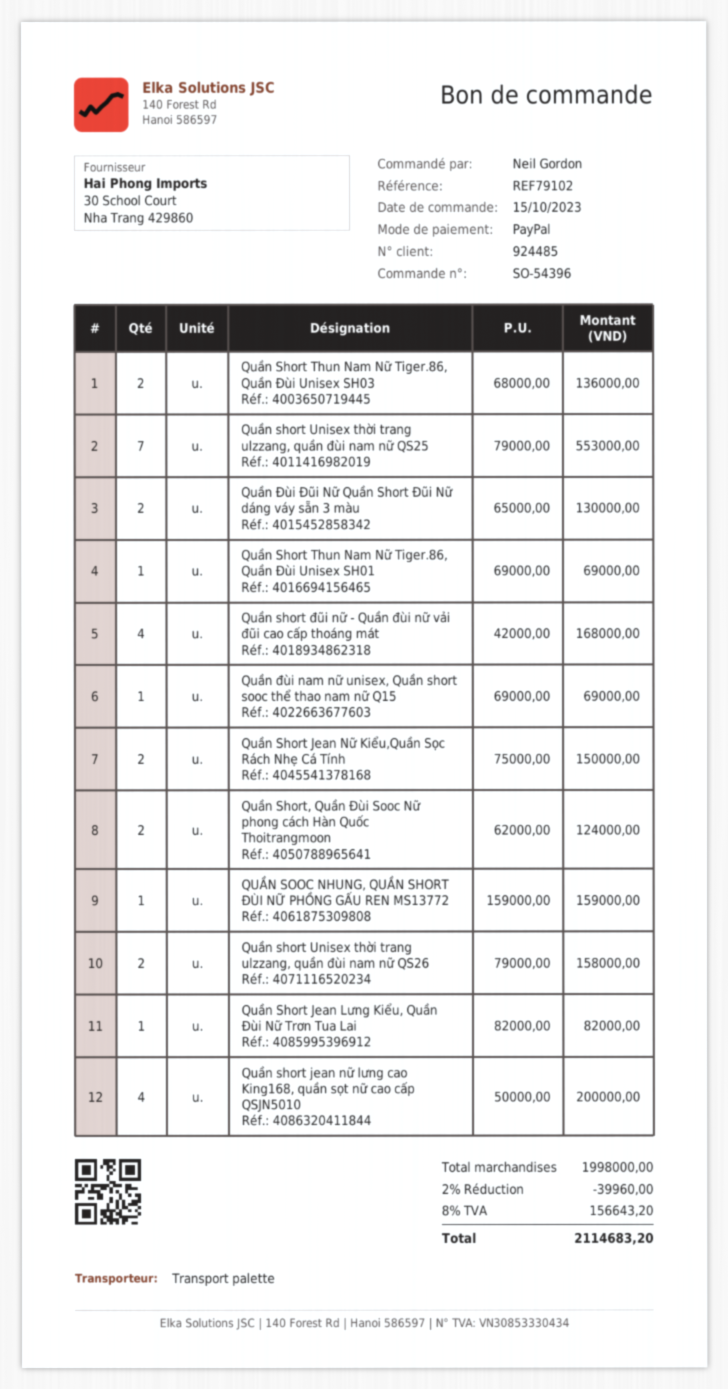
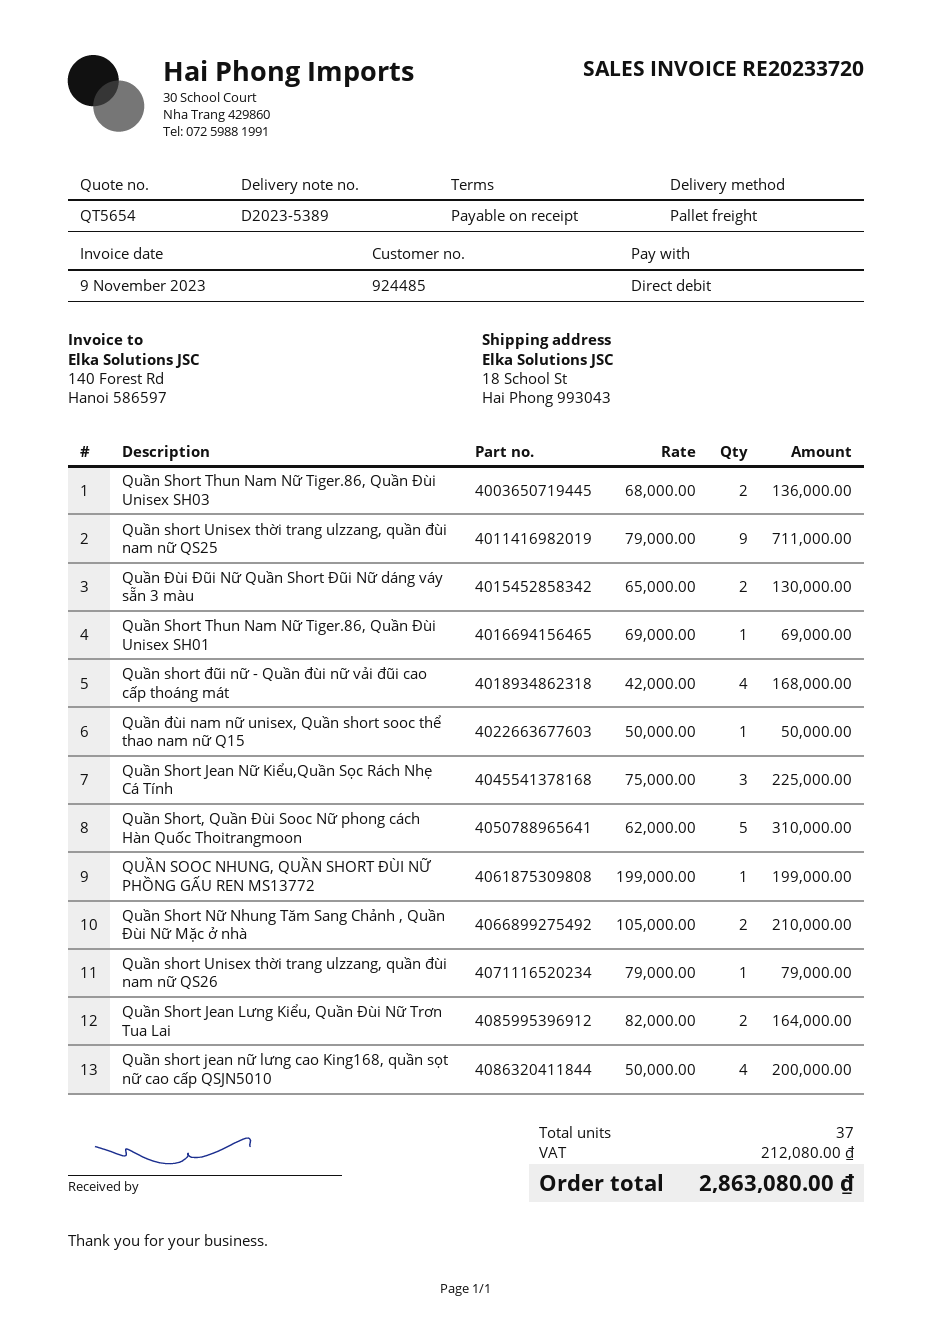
payment method: PayPal -> direct debit
Quần short Unisex thời trang ulzzang, quần đùi nam nữ QS25: 7 x 79000.00 = 553000.00 -> 9 x 79000.00 = 711000.00
Quần đùi nam nữ unisex, Quần short sooc thể thao nam nữ Q15: 1 x 69000.00 = 69000.00 -> 1 x 50000.00 = 50000.00
Quần Short Jean Nữ Kiểu,Quần Sọc Rách Nhẹ Cá Tính: 2 x 75000.00 = 150000.00 -> 3 x 75000.00 = 225000.00
Quần Short, Quần Đùi Sooc Nữ phong cách Hàn Quốc Thoitrangmoon: 2 x 62000.00 = 124000.00 -> 5 x 62000.00 = 310000.00
QUẦN SOOC NHUNG, QUẦN SHORT ĐÙI NỮ PHỒNG GẤU REN MS13772: 1 x 159000.00 = 159000.00 -> 1 x 199000.00 = 199000.00
Quần short Unisex thời trang ulzzang, quần đùi nam nữ QS26: 2 x 79000.00 = 158000.00 -> 1 x 79000.00 = 79000.00
Quần Short Jean Lưng Kiểu, Quần Đùi Nữ Trơn Tua Lai: 1 x 82000.00 = 82000.00 -> 2 x 82000.00 = 164000.00
Quần Short Nữ Nhung Tăm Sang Chảnh , Quần Đùi Nữ Mặc ở nhà: none -> 2 x 105000.00 = 210000.00
discount: 2% = 39960.00 -> none
tax: 156643.20 -> 212080.00
total: 2114683.20 -> 2863080.00

